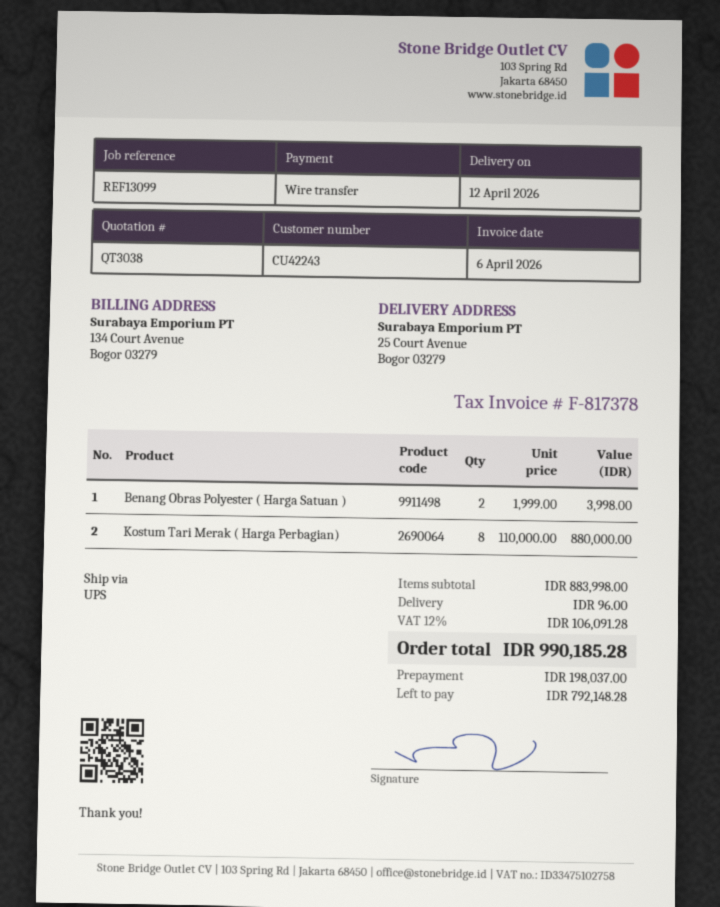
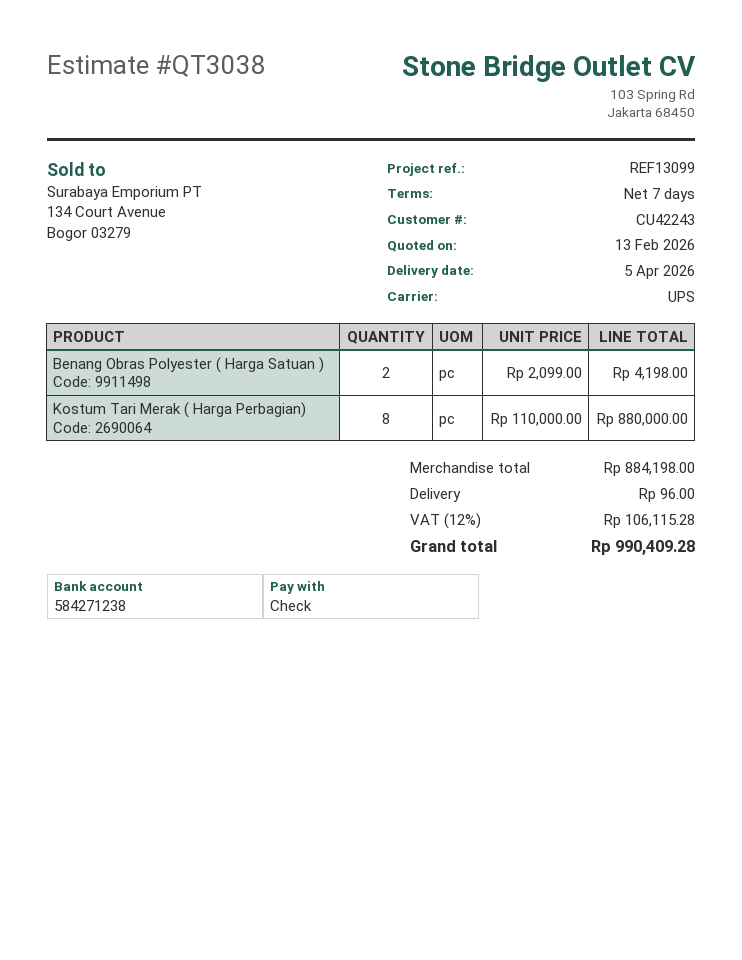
delivery date: 2026-04-12 -> 2026-04-05
payment method: bank transfer -> cheque
Benang Obras Polyester ( Harga Satuan ): 2 x 1999.00 = 3998.00 -> 2 x 2099.00 = 4198.00
subtotal: 883998.00 -> 884198.00
tax: 12% = 106091.28 -> 12% = 106115.28
total: 990185.28 -> 990409.28

